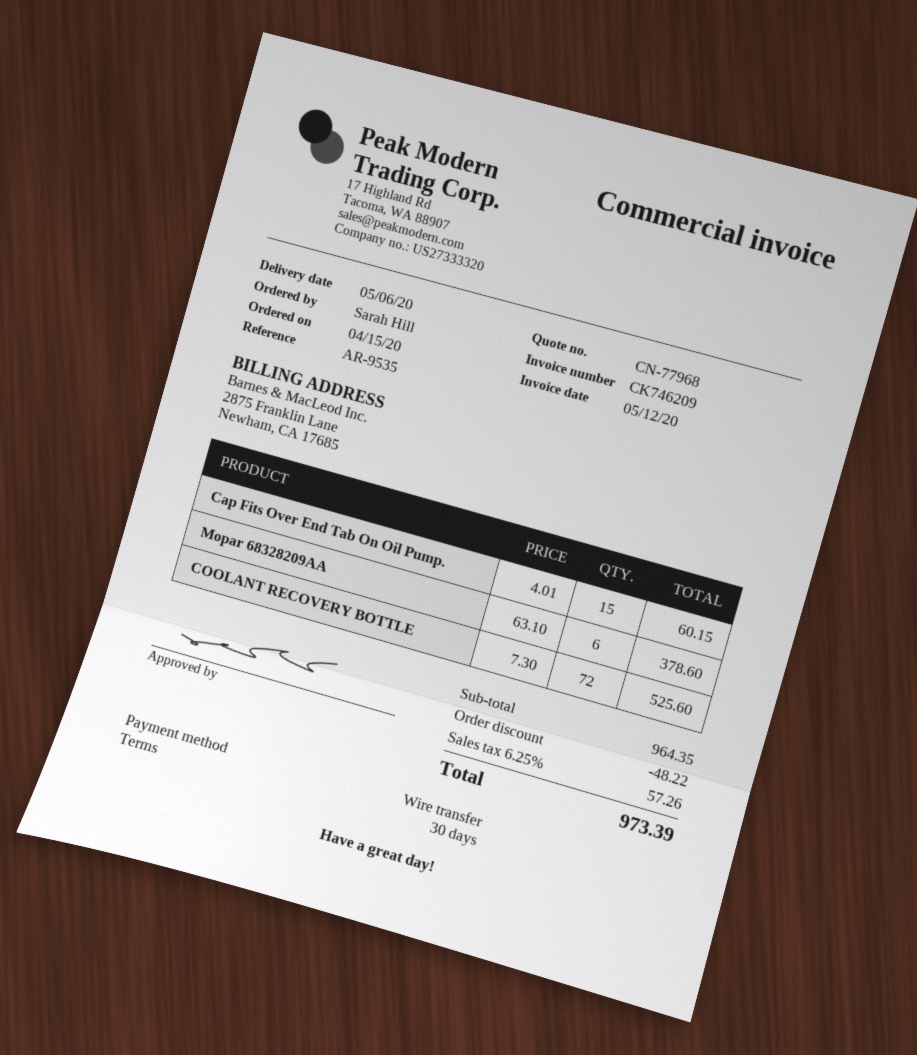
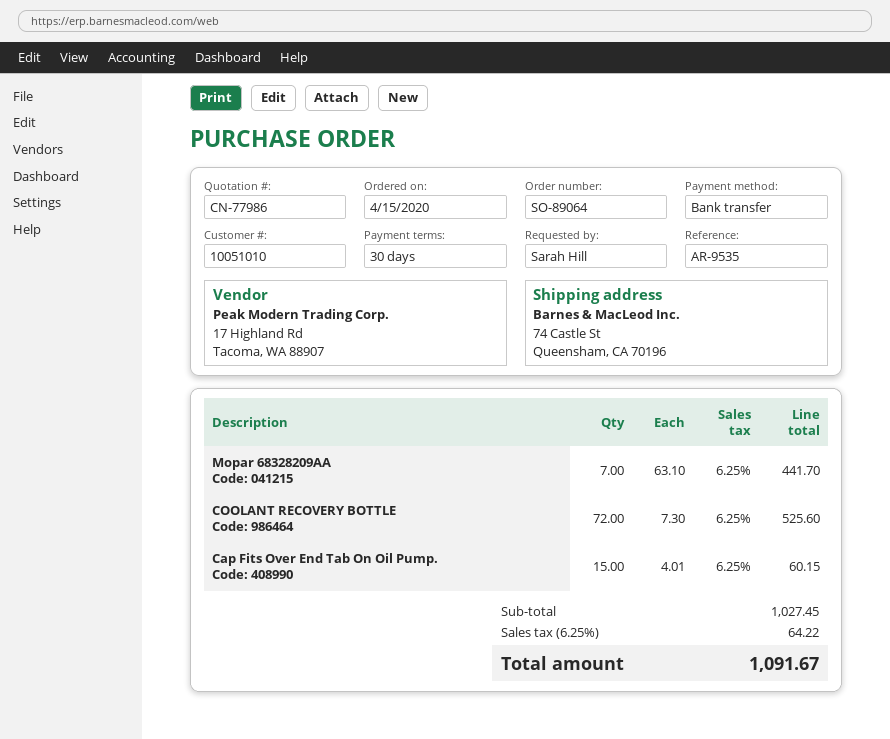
quote number: CN-77968 -> CN-77986
Mopar 68328209AA: 6 x 63.10 = 378.60 -> 7 x 63.10 = 441.70
subtotal: 964.35 -> 1027.45
discount: 48.22 -> none
tax: 6.25% = 57.26 -> 6.25% = 64.22
total: 973.39 -> 1091.67

